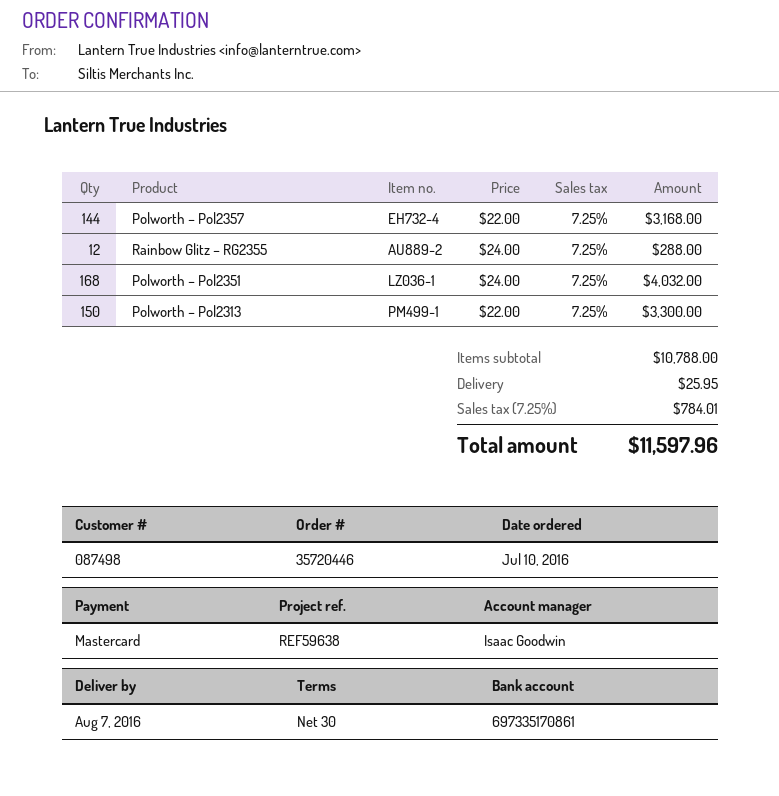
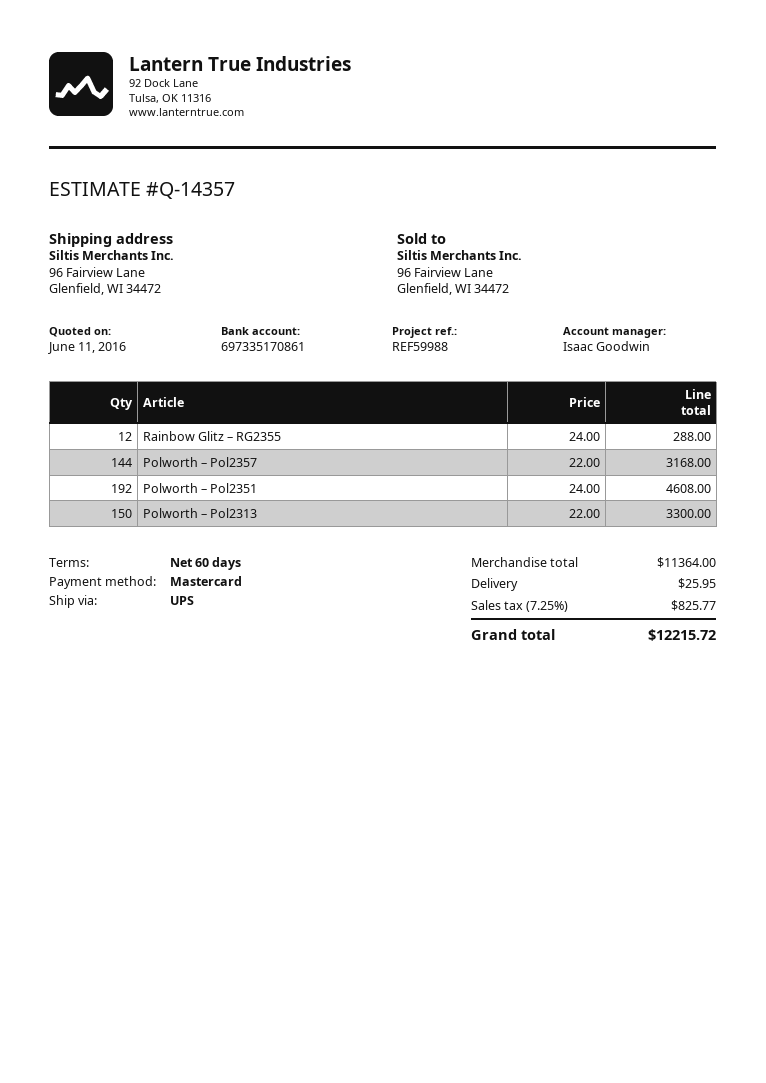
payment terms: 30 days -> 60 days
reference: REF59638 -> REF59988
Polworth – Pol2351: 168 x 24.00 = 4032.00 -> 192 x 24.00 = 4608.00
subtotal: 10788.00 -> 11364.00
tax: 7.25% = 784.01 -> 7.25% = 825.77
total: 11597.96 -> 12215.72

